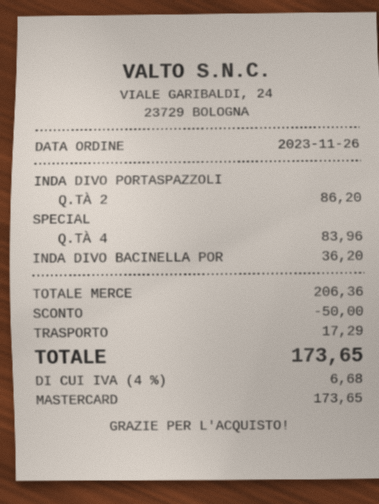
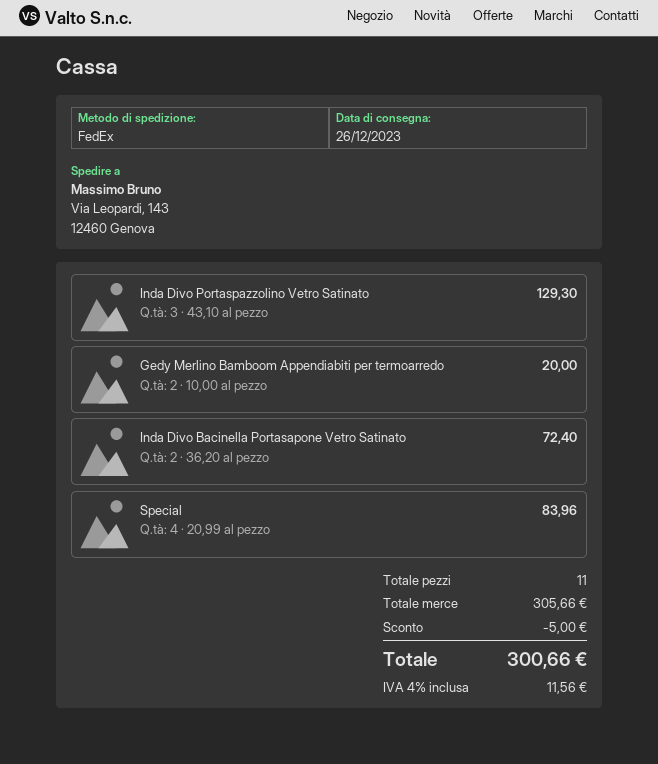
INDA DIVO PORTASPAZZOLI: 2 for 86.20 -> 3 for 129.30
INDA DIVO BACINELLA POR: 1 for 36.20 -> 2 for 72.40
Gedy Merlino Bamboom Appendiabiti per termoarredo: none -> 2 for 20.00
subtotal: 206.36 -> 305.66
discount: 50.00 -> 5.00
shipping: 17.29 -> none
tax: 4% = 6.68 -> 4% = 11.56
total: 173.65 -> 300.66

